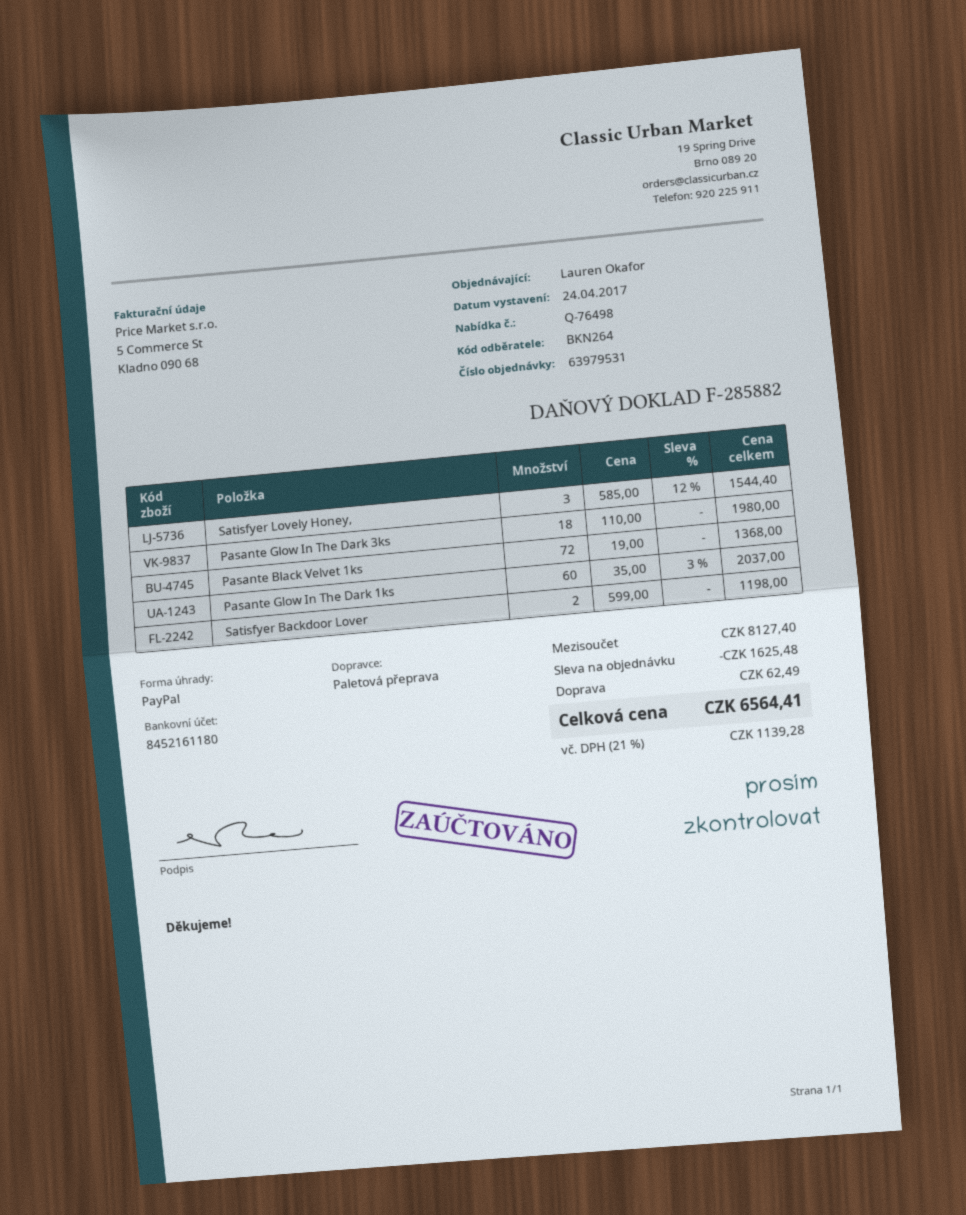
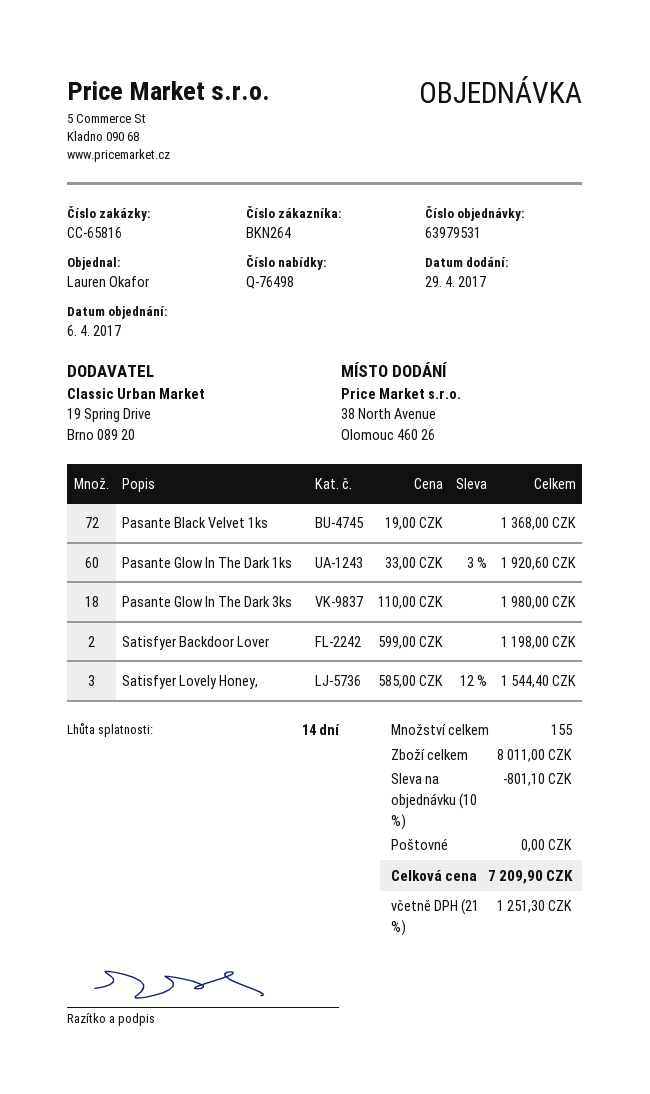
Pasante Glow In The Dark 1ks: 60 x 35.00 - 3% = 2037.00 -> 60 x 33.00 - 3% = 1920.60
subtotal: 8127.40 -> 8011.00
discount: 1625.48 -> 801.10
shipping: 62.49 -> 0.00
tax: 21% = 1139.28 -> 21% = 1251.30
total: 6564.41 -> 7209.90

